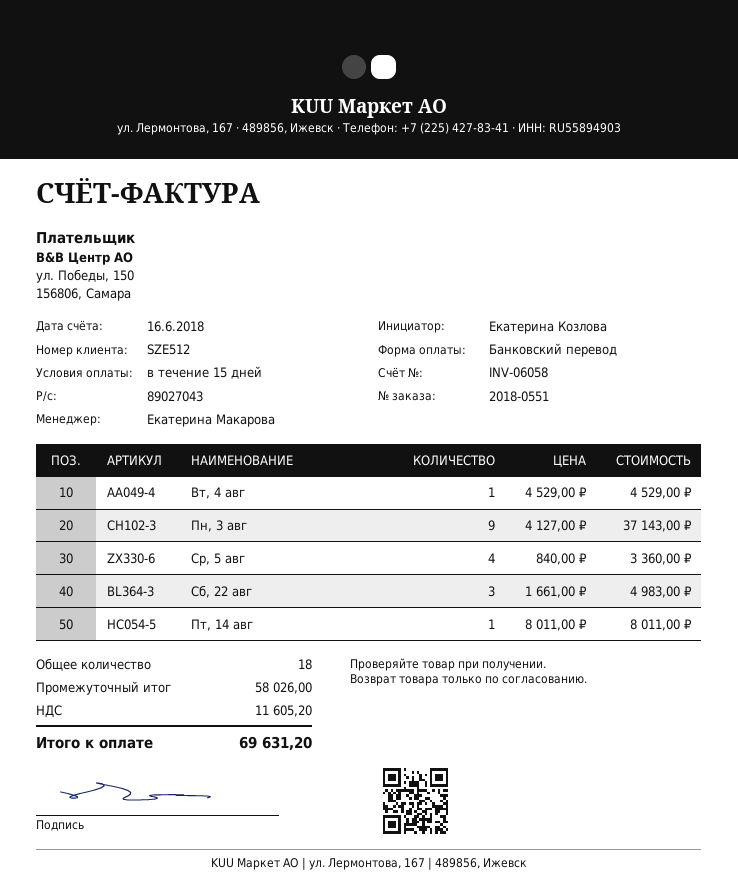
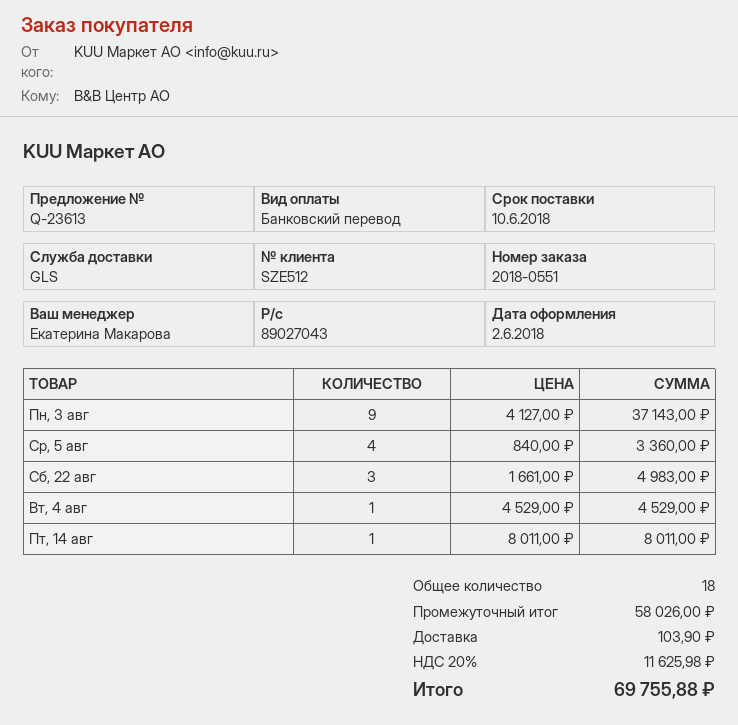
shipping: none -> 103.90
tax: 11605.20 -> 11625.98
total: 69631.20 -> 69755.88

